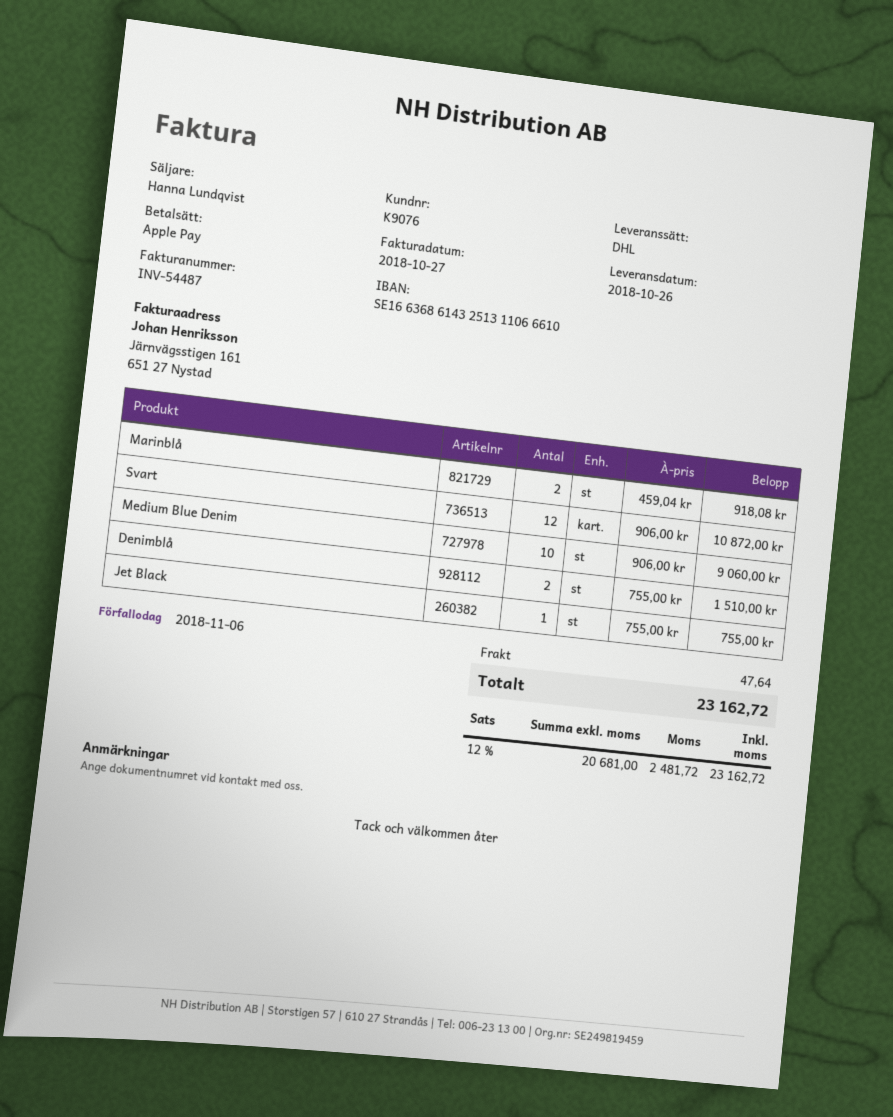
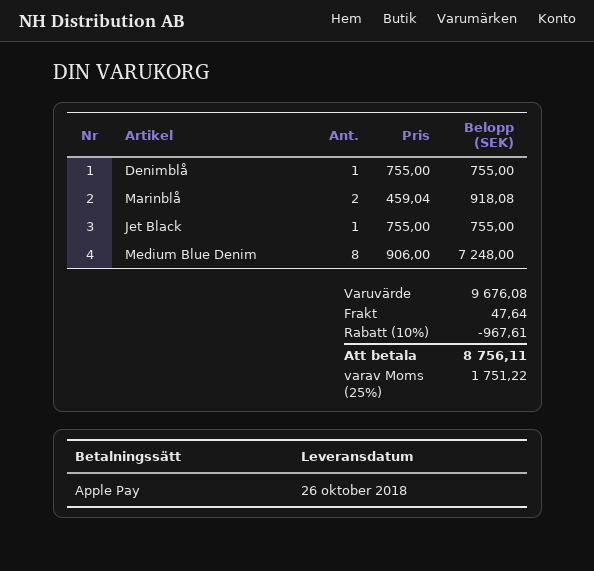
Svart: 12 x 906.00 = 10872.00 -> none
Medium Blue Denim: 10 x 906.00 = 9060.00 -> 8 x 906.00 = 7248.00
Denimblå: 2 x 755.00 = 1510.00 -> 1 x 755.00 = 755.00
discount: none -> 10% = 967.61
tax: 12% = 2481.72 -> 25% = 1751.22
total: 23162.72 -> 8756.11

